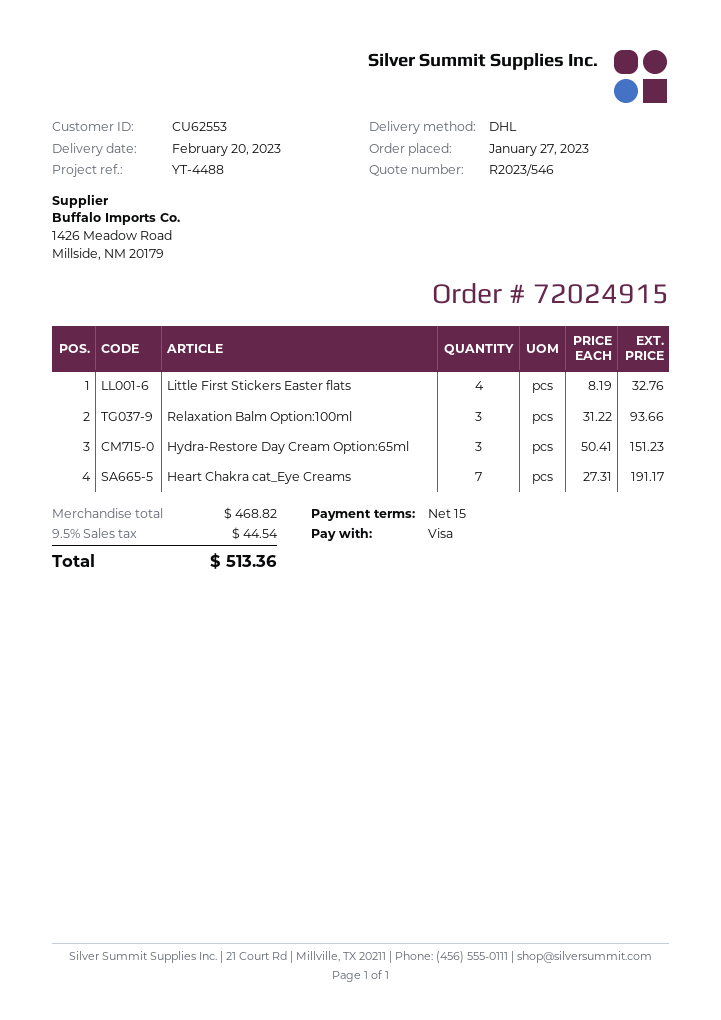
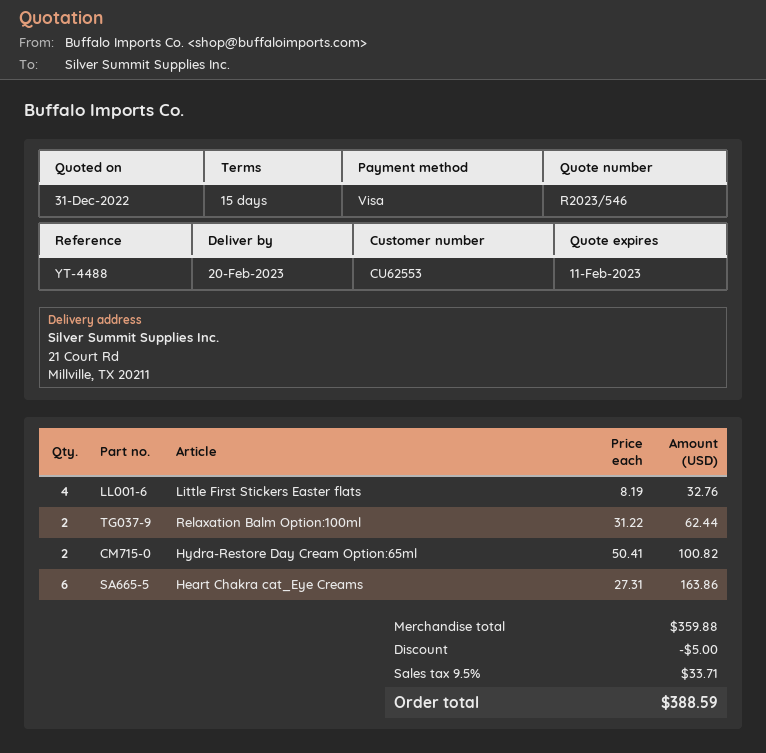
Relaxation Balm Option:100ml: 3 x 31.22 = 93.66 -> 2 x 31.22 = 62.44
Hydra-Restore Day Cream Option:65ml: 3 x 50.41 = 151.23 -> 2 x 50.41 = 100.82
Heart Chakra cat_Eye Creams: 7 x 27.31 = 191.17 -> 6 x 27.31 = 163.86
subtotal: 468.82 -> 359.88
discount: none -> 5.00
tax: 9.5% = 44.54 -> 9.5% = 33.71
total: 513.36 -> 388.59

